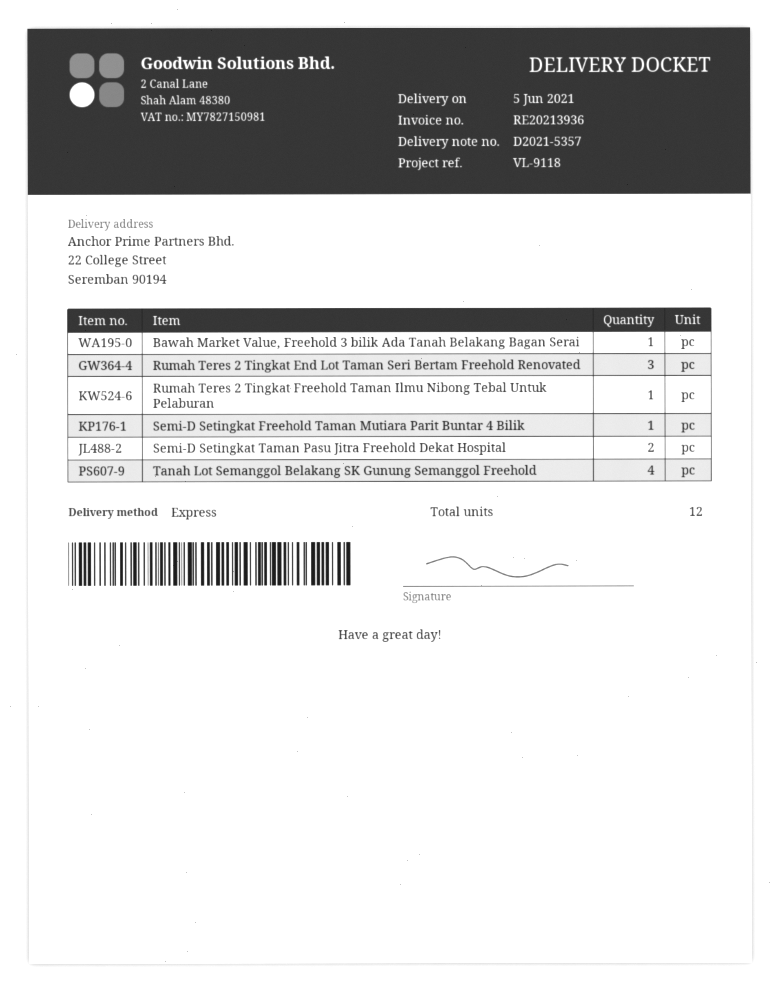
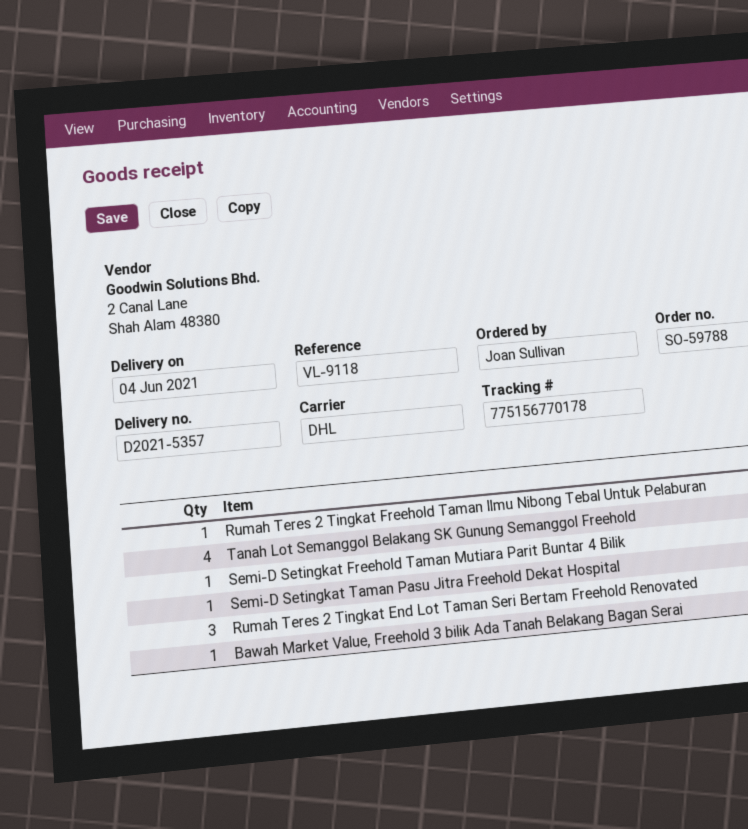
delivery date: 2021-06-05 -> 2021-06-04
shipping method: express -> DHL
Semi-D Setingkat Taman Pasu Jitra Freehold Dekat Hospital: 2 -> 1

